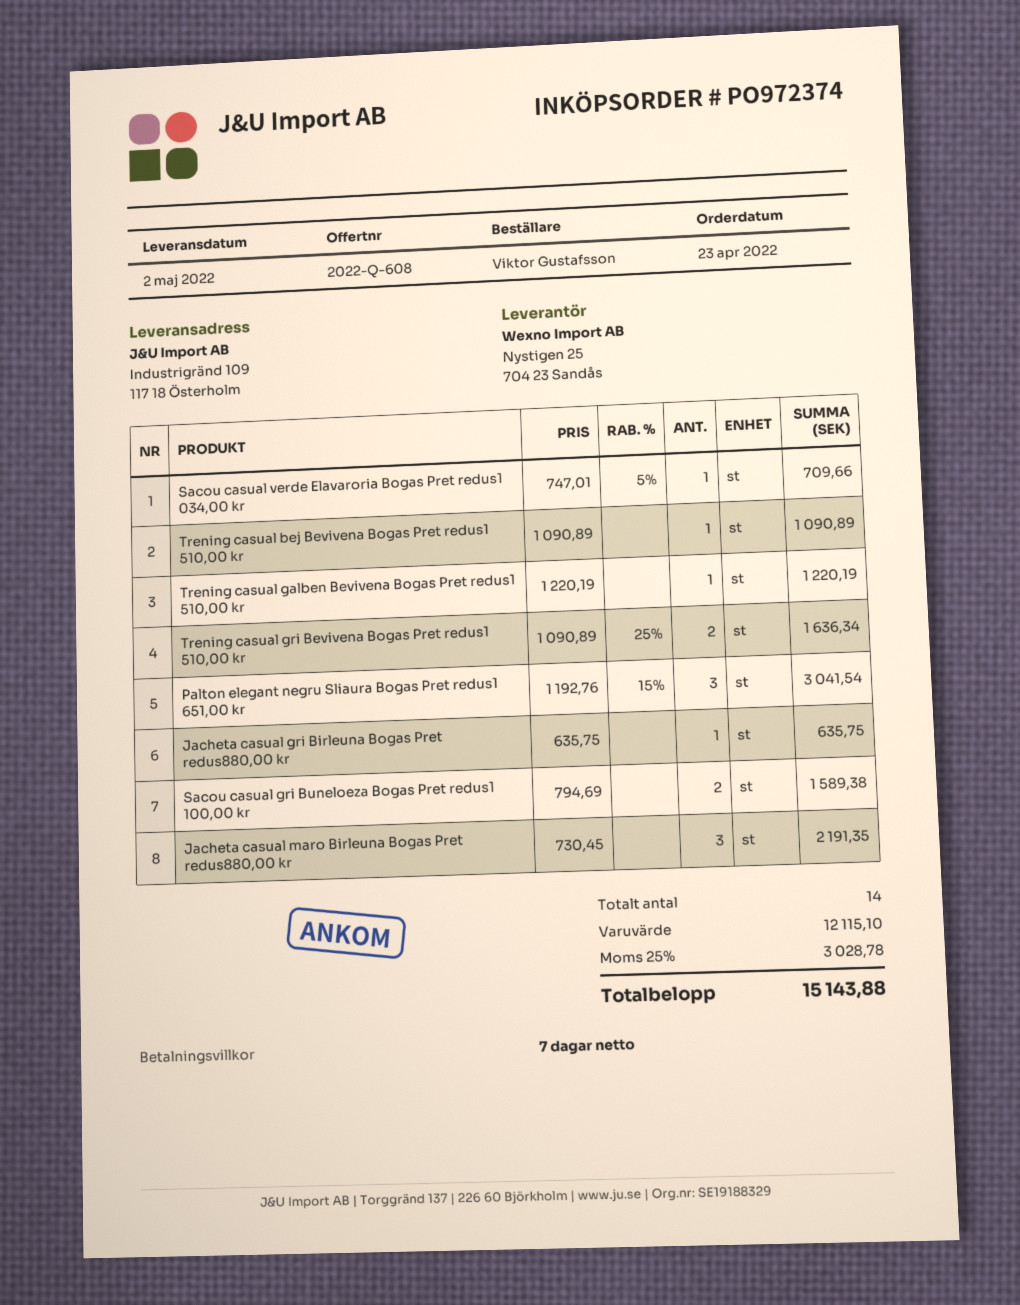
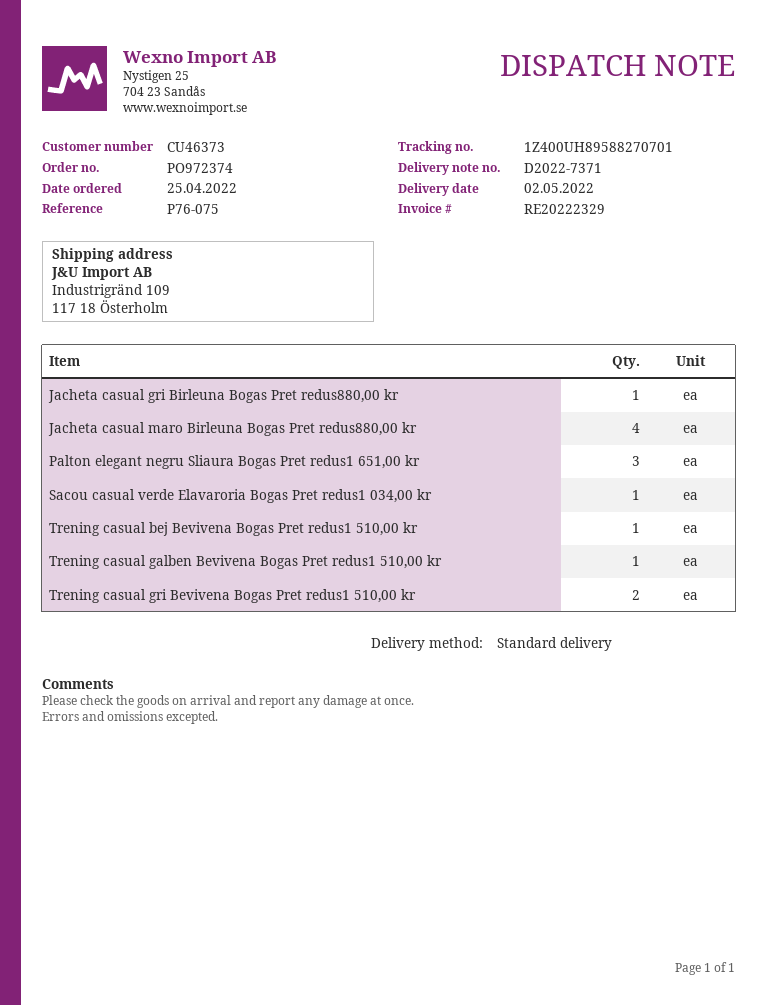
order date: 2022-04-23 -> 2022-04-25
Sacou casual gri Buneloeza Bogas Pret redus1 100,00 kr: 2 -> none
Jacheta casual maro Birleuna Bogas Pret redus880,00 kr: 3 -> 4

